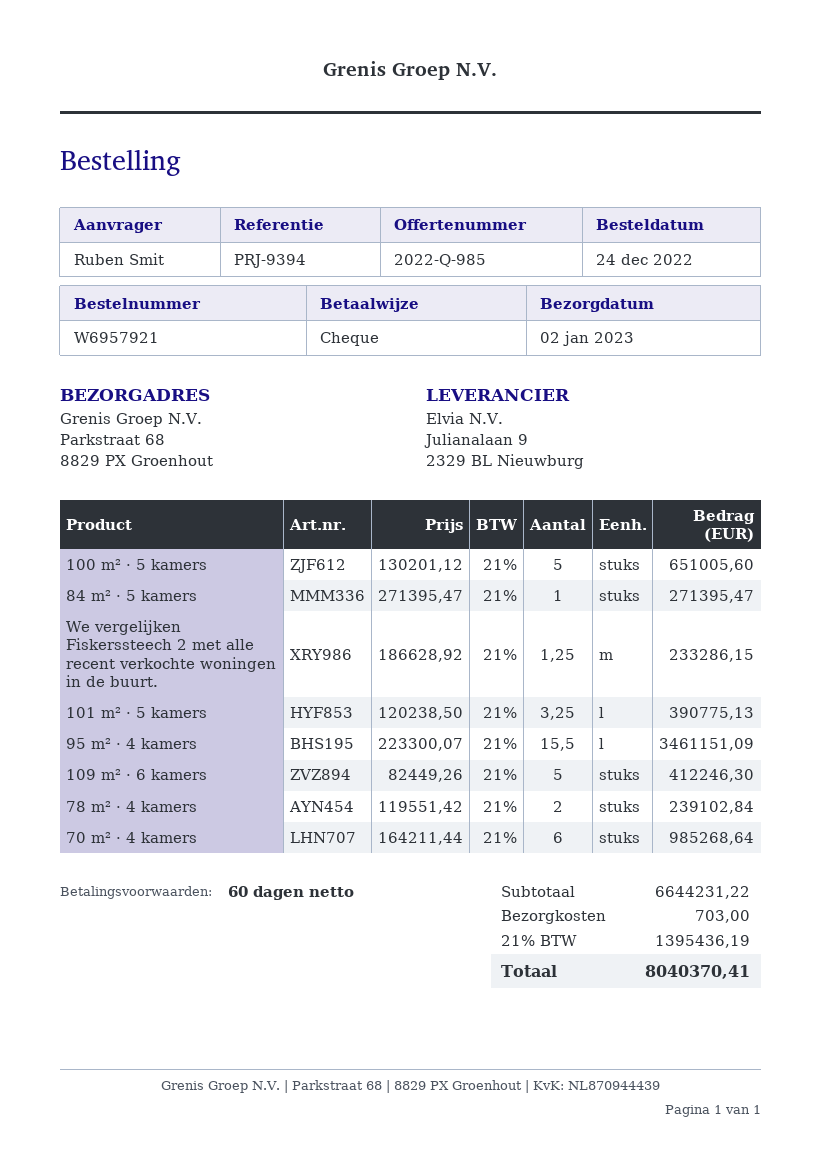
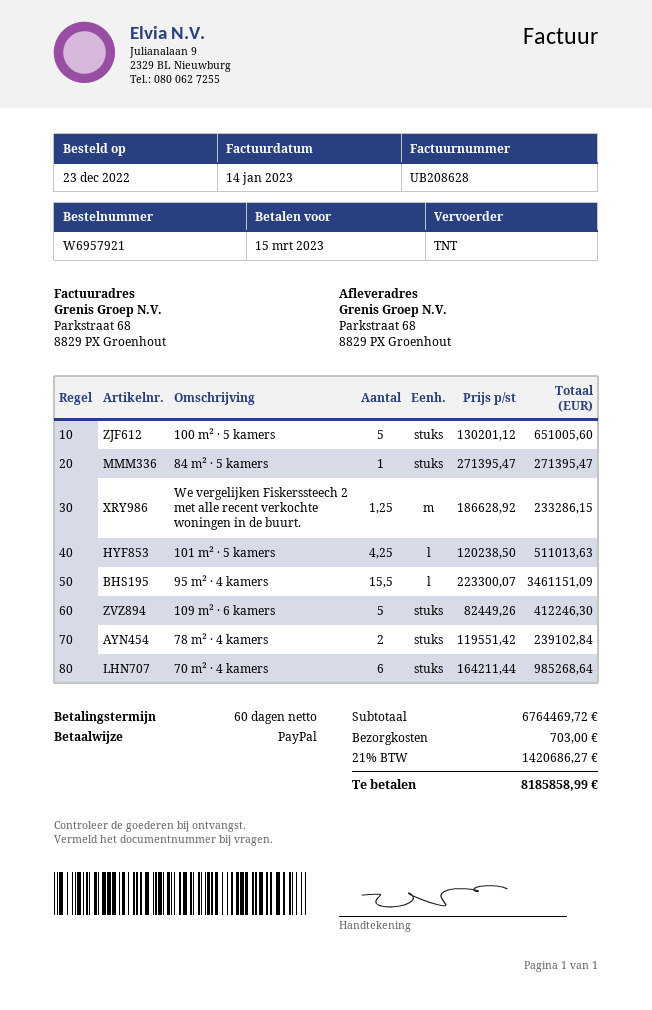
order date: 2022-12-24 -> 2022-12-23
payment method: cheque -> PayPal
101 m² · 5 kamers: 3.25 x 120238.50 = 390775.13 -> 4.25 x 120238.50 = 511013.63
subtotal: 6644231.22 -> 6764469.72
tax: 21% = 1395436.19 -> 21% = 1420686.27
total: 8040370.41 -> 8185858.99

